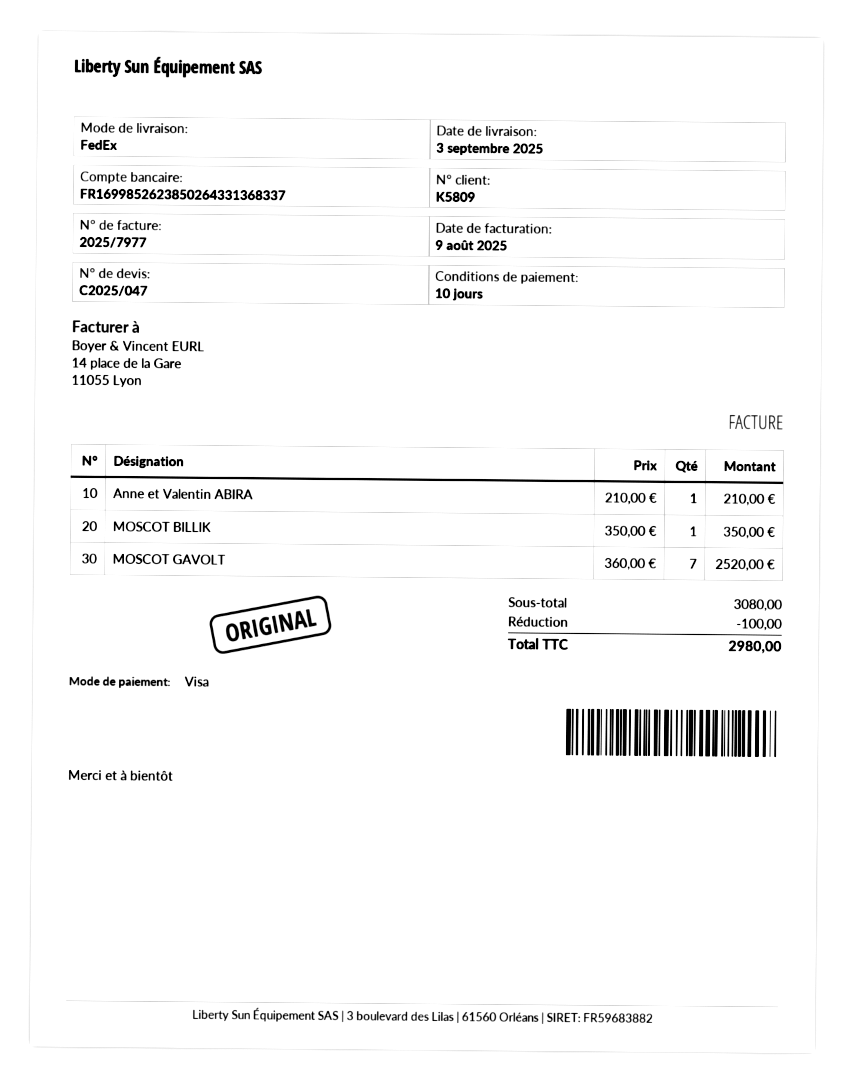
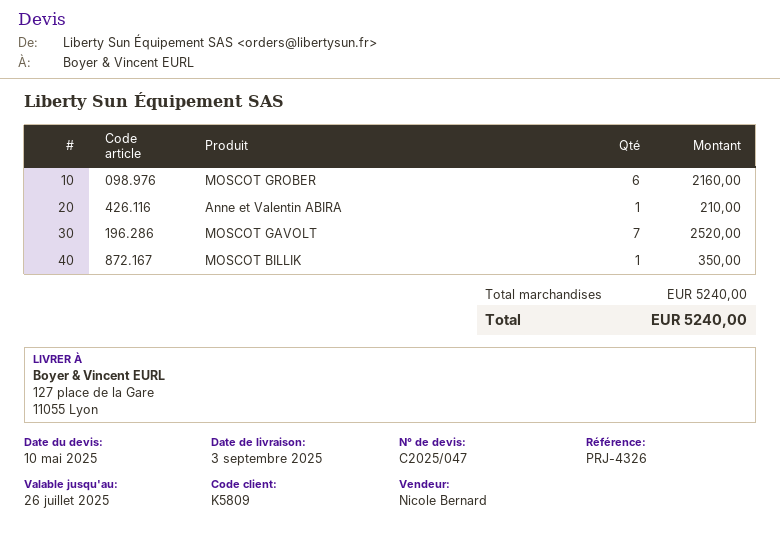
MOSCOT GROBER: none -> 6 for 2160.00
subtotal: 3080.00 -> 5240.00
discount: 100.00 -> none
total: 2980.00 -> 5240.00

